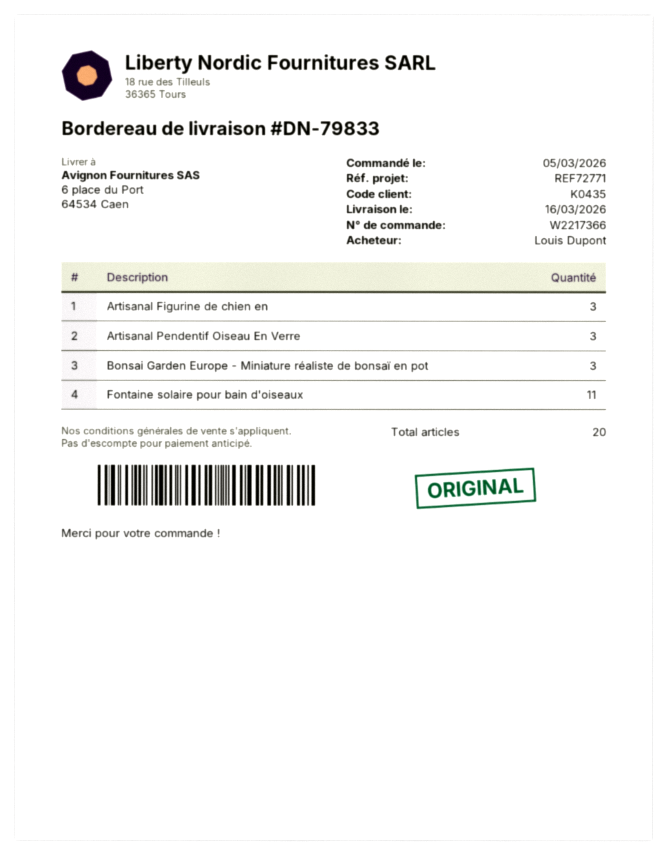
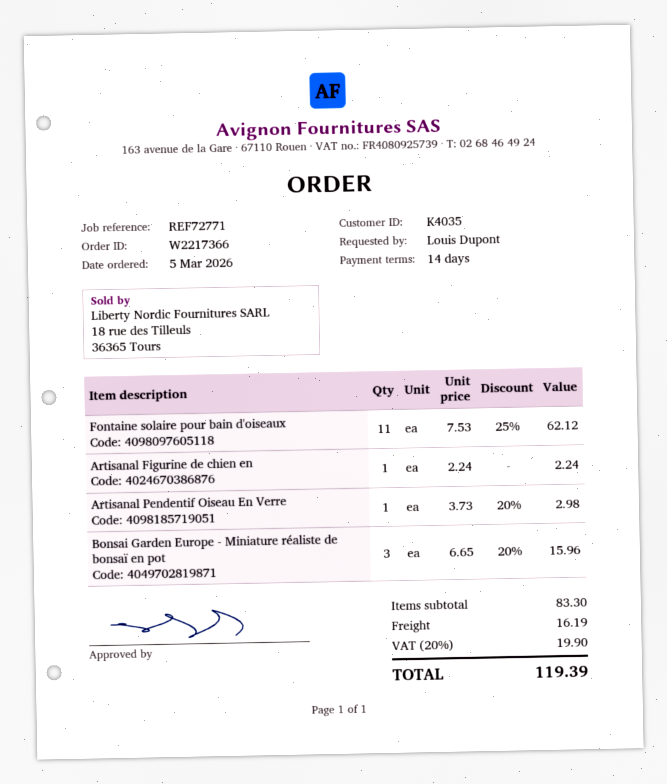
customer number: K0435 -> K4035
Artisanal Figurine de chien en: 3 -> 1
Artisanal Pendentif Oiseau En Verre: 3 -> 1

